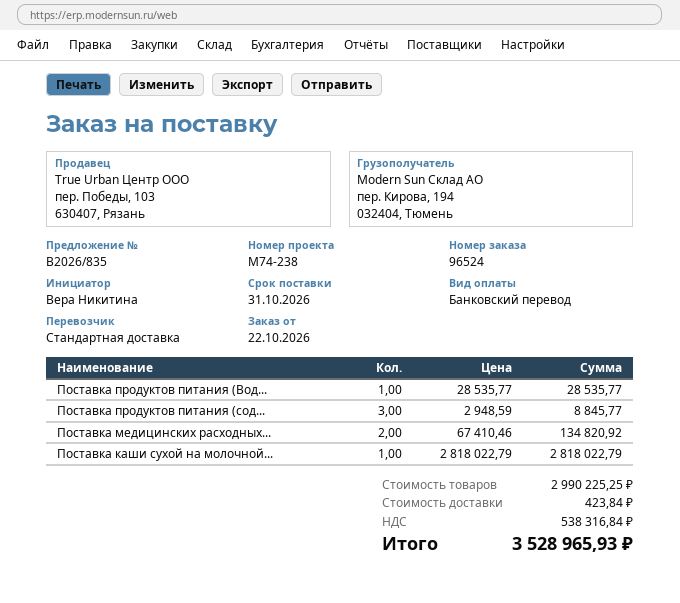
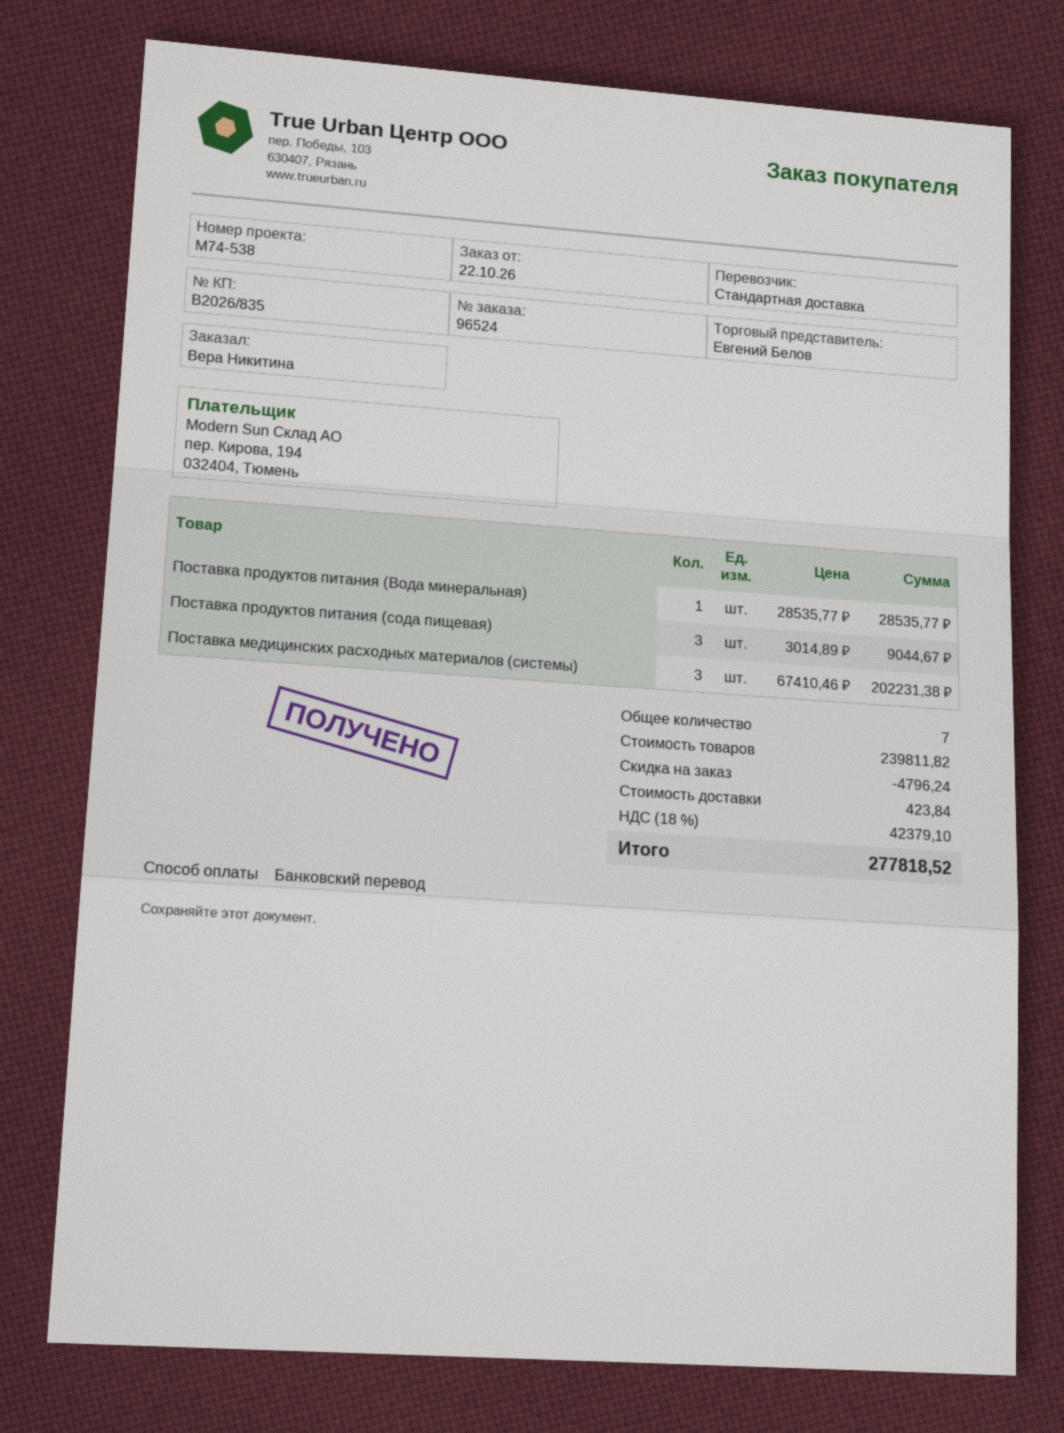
reference: M74-238 -> M74-538
Поставка продуктов питания (сод...: 3 x 2948.59 = 8845.77 -> 3 x 3014.89 = 9044.67
Поставка медицинских расходных...: 2 x 67410.46 = 134820.92 -> 3 x 67410.46 = 202231.38
Поставка каши сухой на молочной...: 1 x 2818022.79 = 2818022.79 -> none
subtotal: 2990225.25 -> 239811.82
discount: none -> 4796.24
tax: 538316.84 -> 42379.10
total: 3528965.93 -> 277818.52

